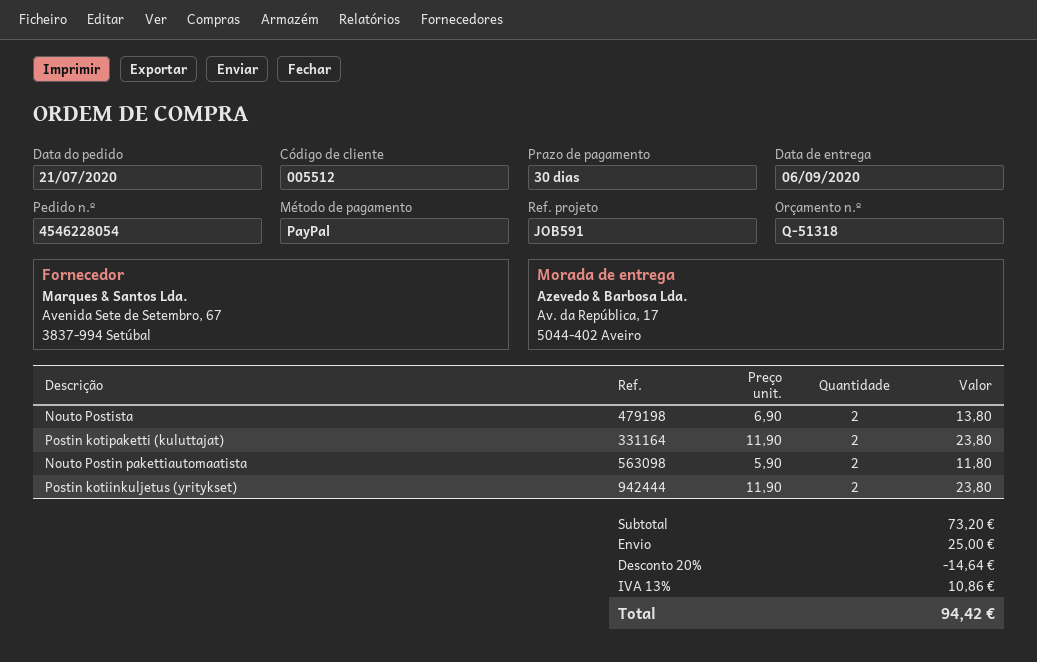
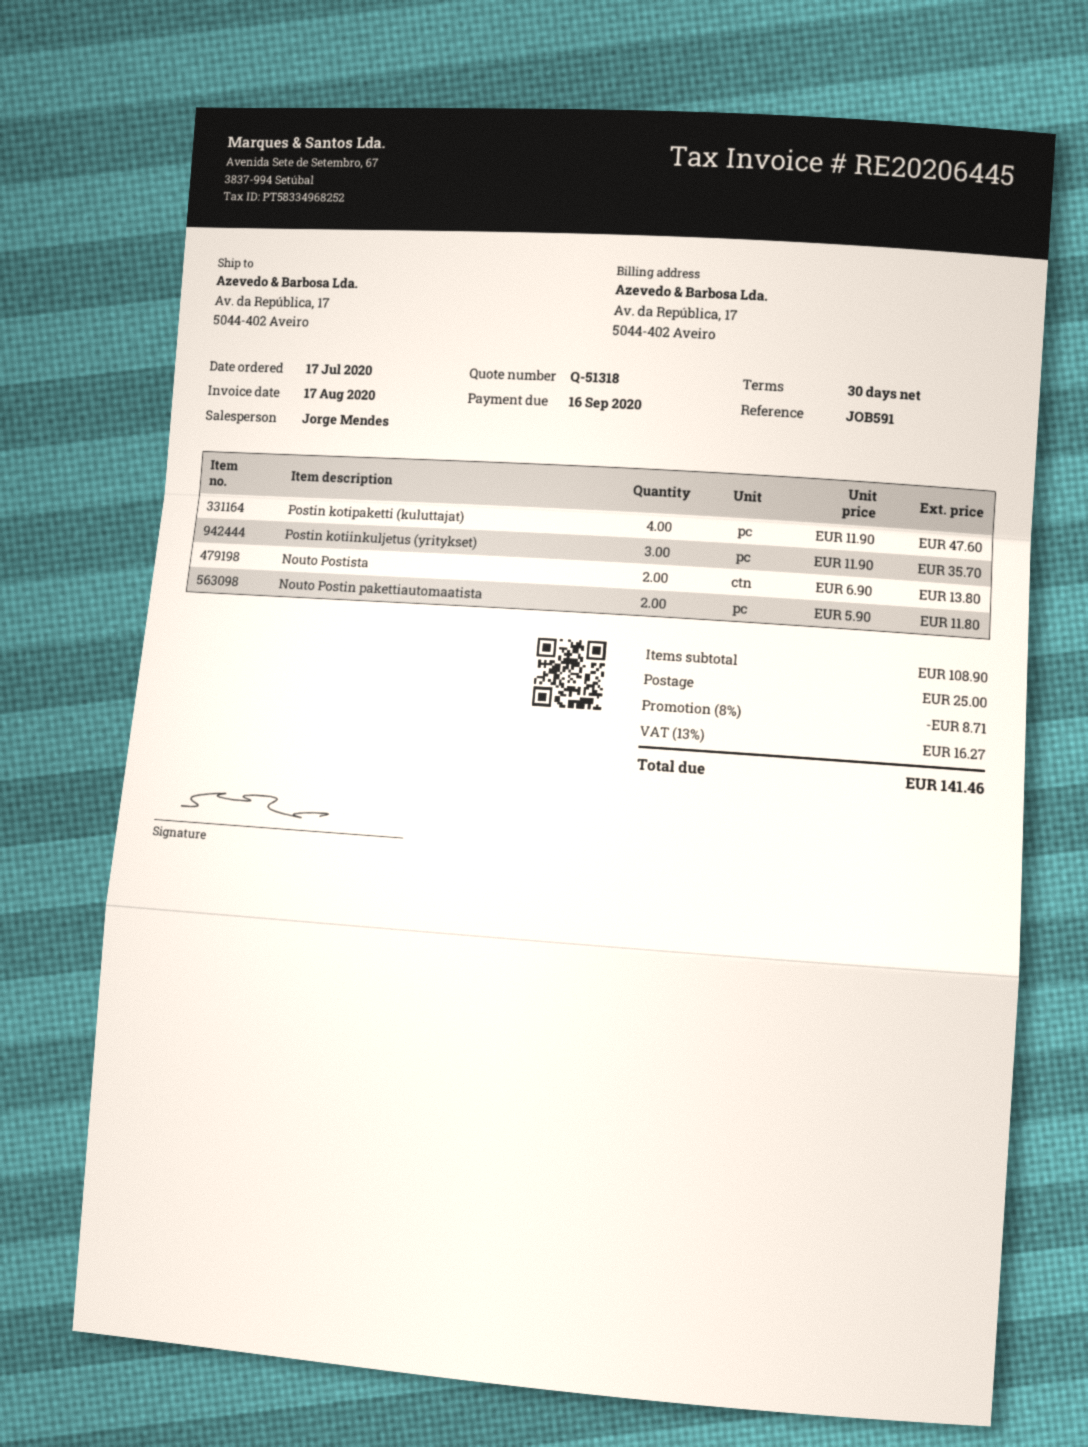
order date: 2020-07-21 -> 2020-07-17
Postin kotipaketti (kuluttajat): 2 x 11.90 = 23.80 -> 4 x 11.90 = 47.60
Postin kotiinkuljetus (yritykset): 2 x 11.90 = 23.80 -> 3 x 11.90 = 35.70
subtotal: 73.20 -> 108.90
discount: 20% = 14.64 -> 8% = 8.71
tax: 13% = 10.86 -> 13% = 16.27
total: 94.42 -> 141.46

